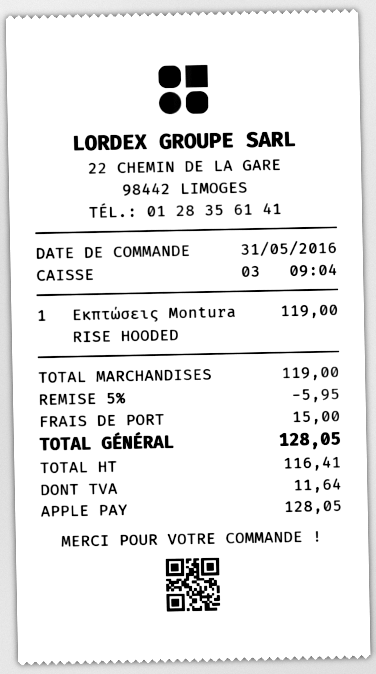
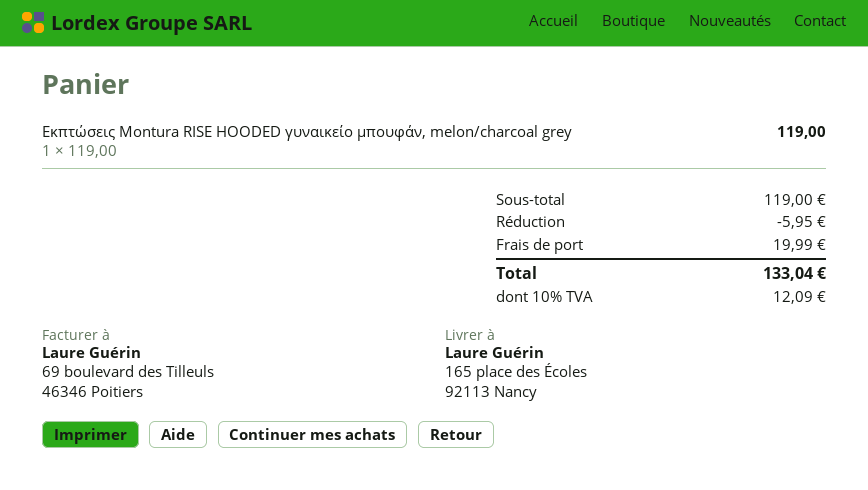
shipping: 15.00 -> 19.99
tax: 11.64 -> 12.09
total: 128.05 -> 133.04

